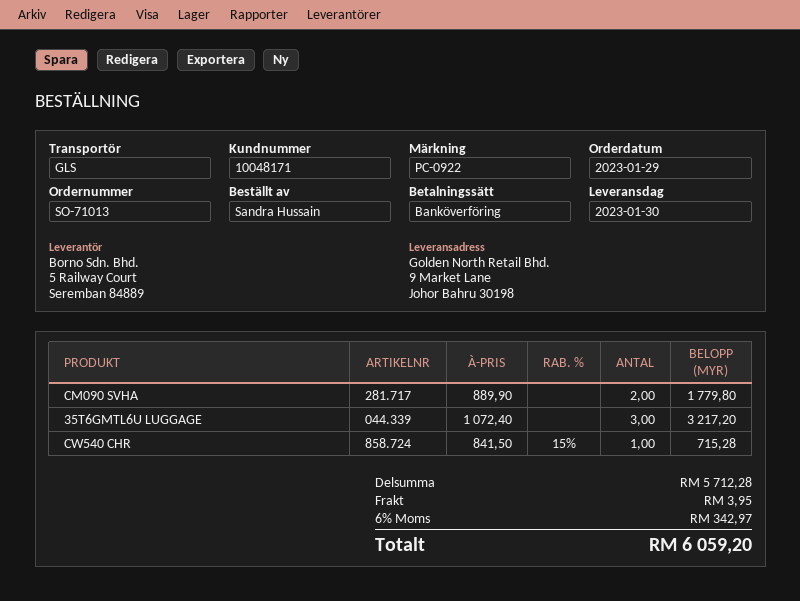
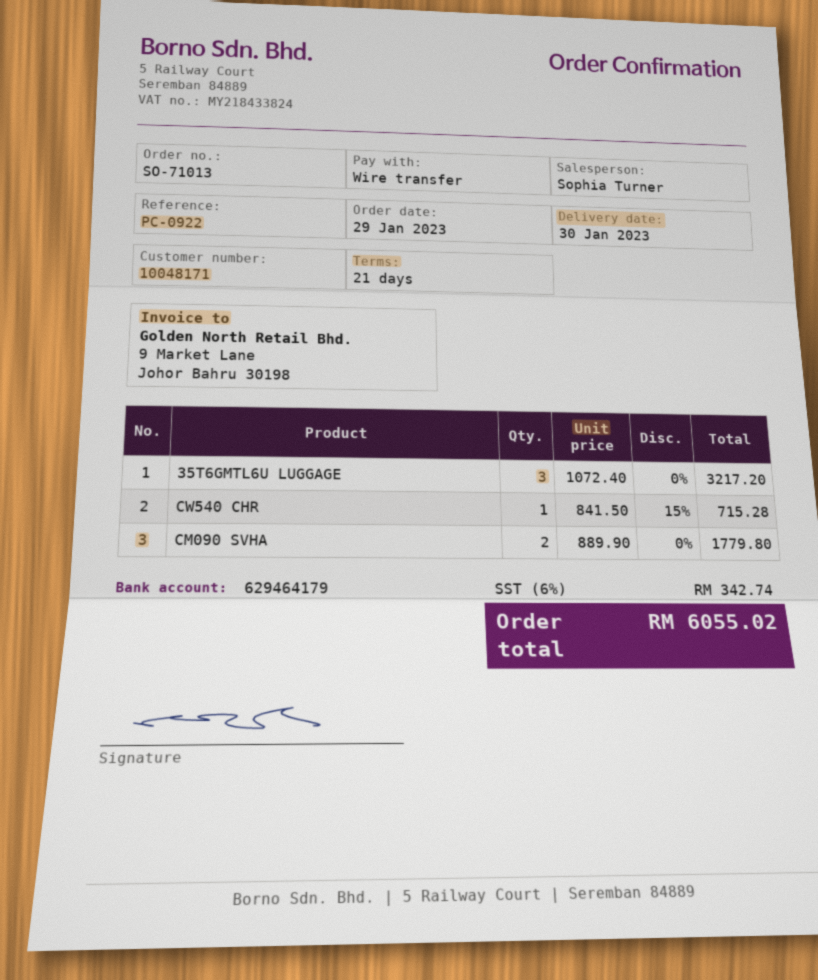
shipping: 3.95 -> none
tax: 6% = 342.97 -> 6% = 342.74
total: 6059.20 -> 6055.02

